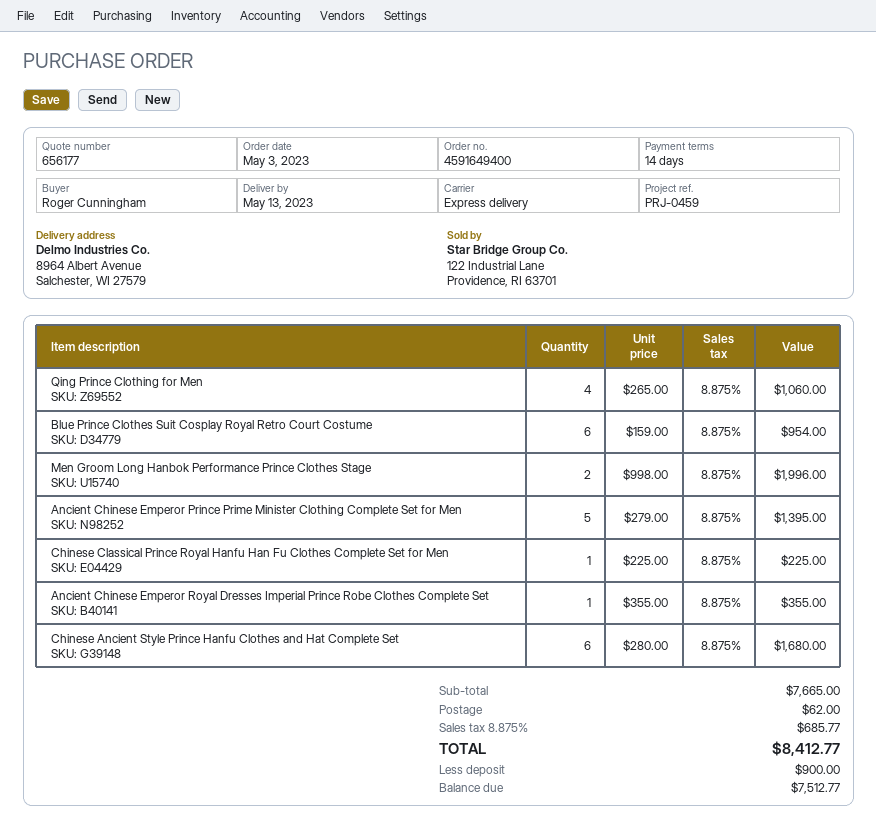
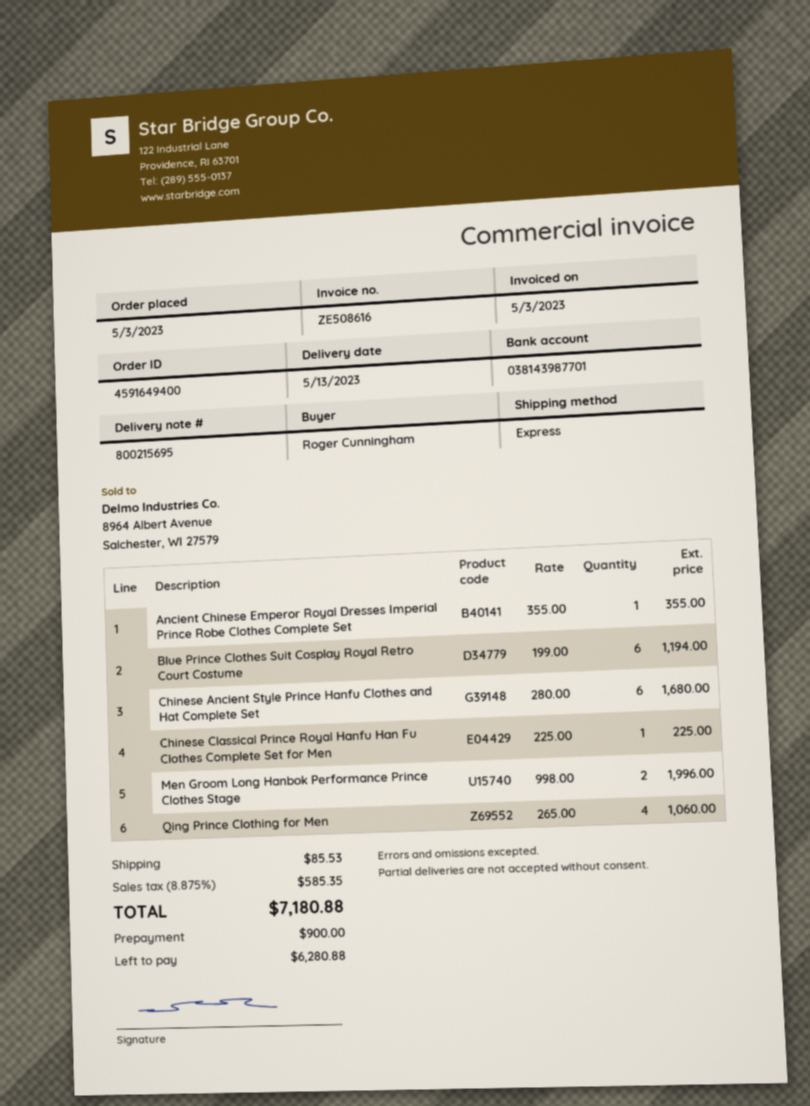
Blue Prince Clothes Suit Cosplay Royal Retro Court Costume: 6 x 159.00 = 954.00 -> 6 x 199.00 = 1194.00
Ancient Chinese Emperor Prince Prime Minister Clothing Complete Set for Men: 5 x 279.00 = 1395.00 -> none
shipping: 62.00 -> 85.53
tax: 8.875% = 685.77 -> 8.875% = 585.35
total: 8412.77 -> 7180.88
balance: 7512.77 -> 6280.88

